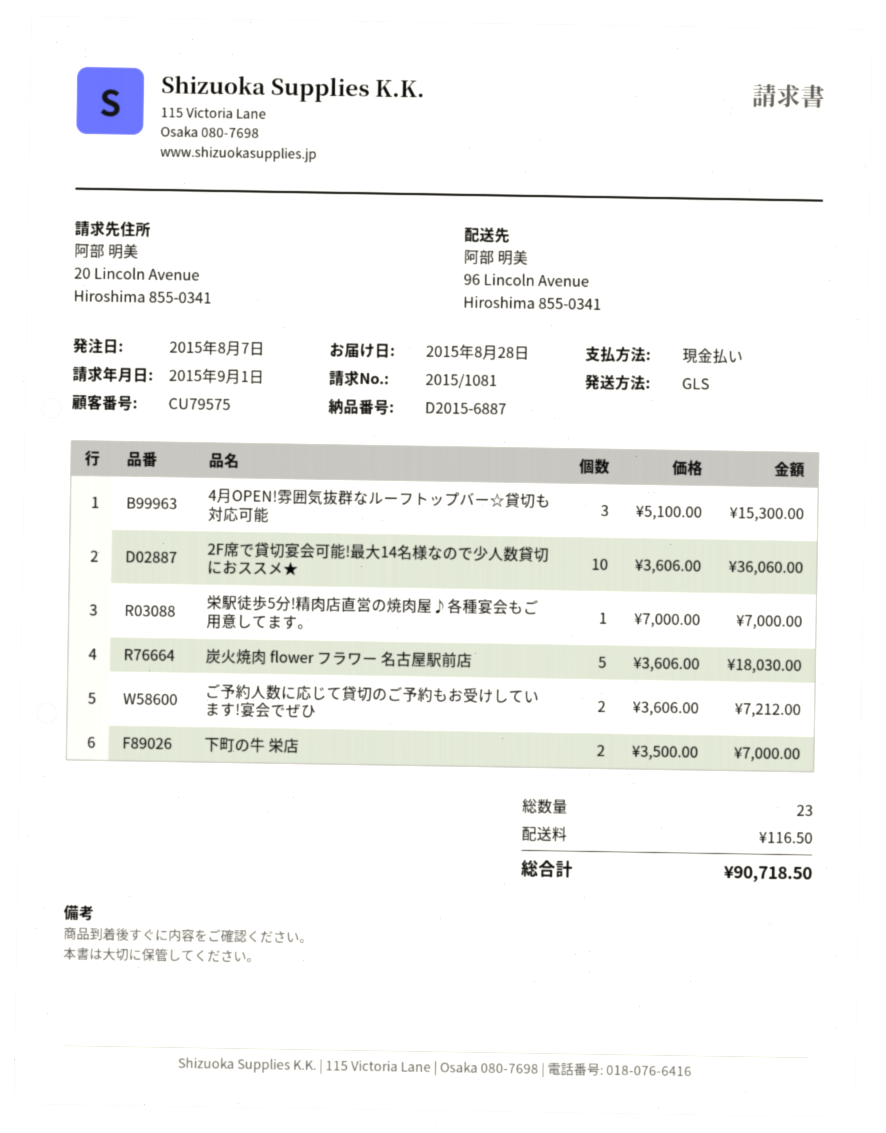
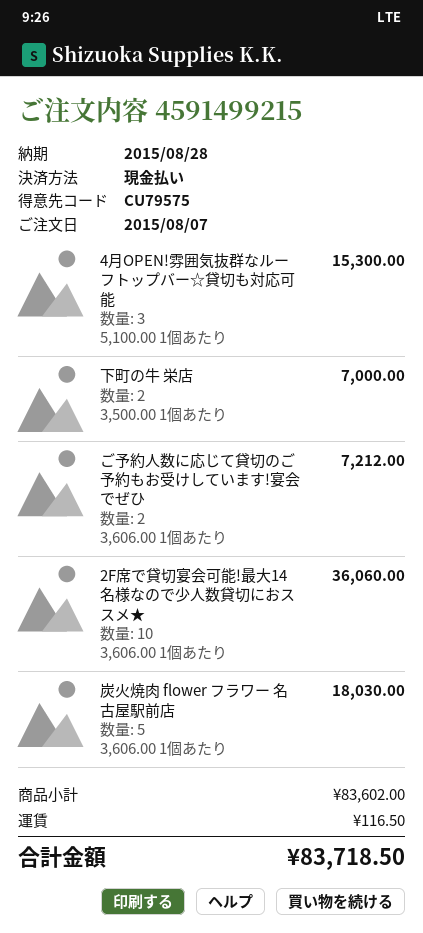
栄駅徒歩5分!精肉店直営の焼肉屋♪各種宴会もご用意してます。: 1 x 7000.00 = 7000.00 -> none
total: 90718.50 -> 83718.50

